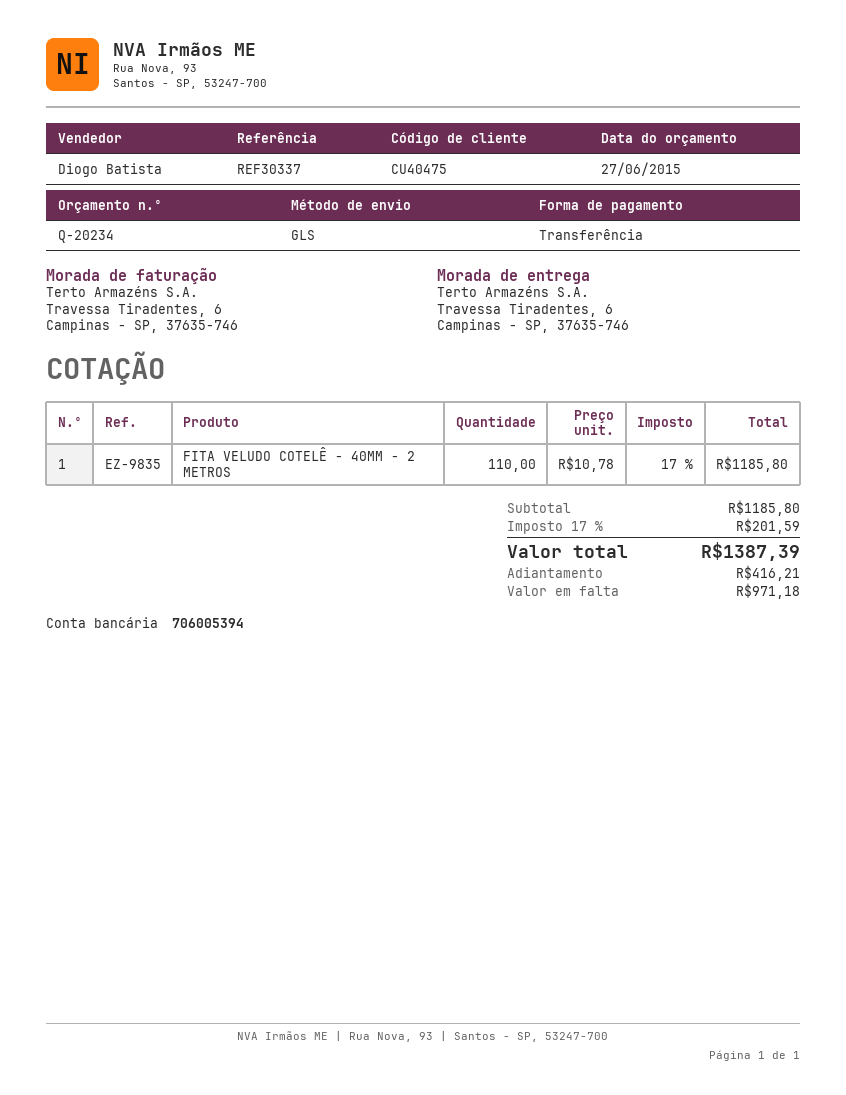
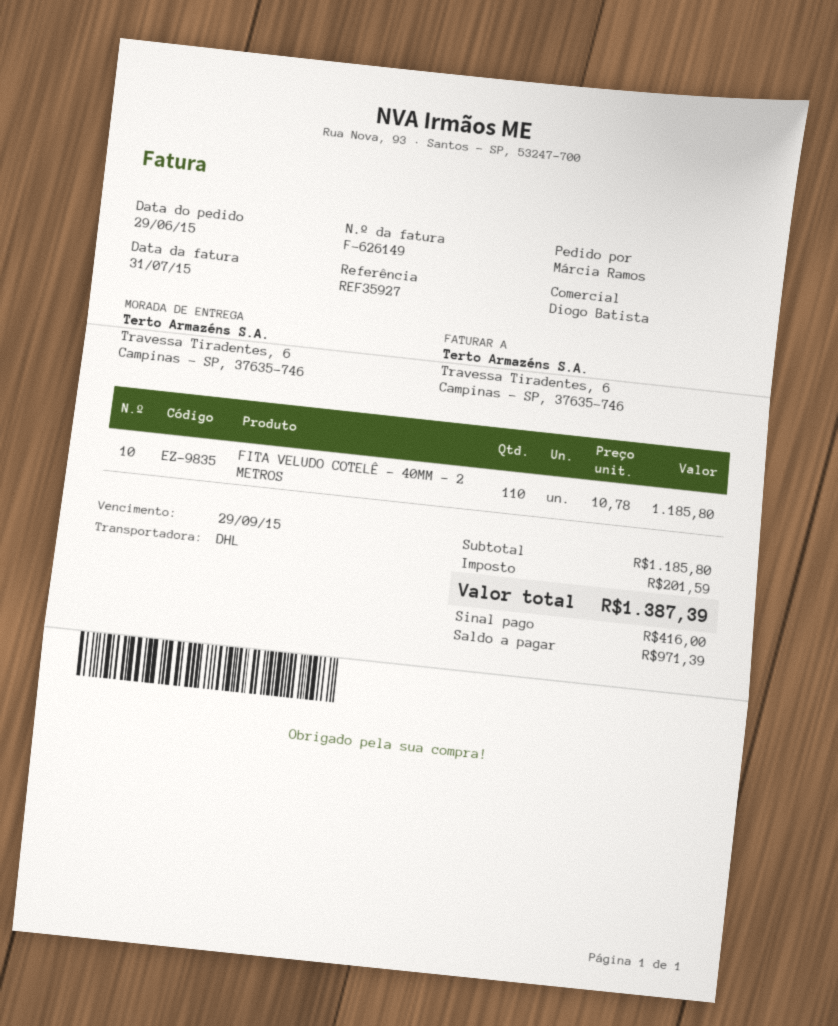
reference: REF30337 -> REF35927
shipping method: GLS -> DHL
deposit: 416.21 -> 416.00
balance: 971.18 -> 971.39

